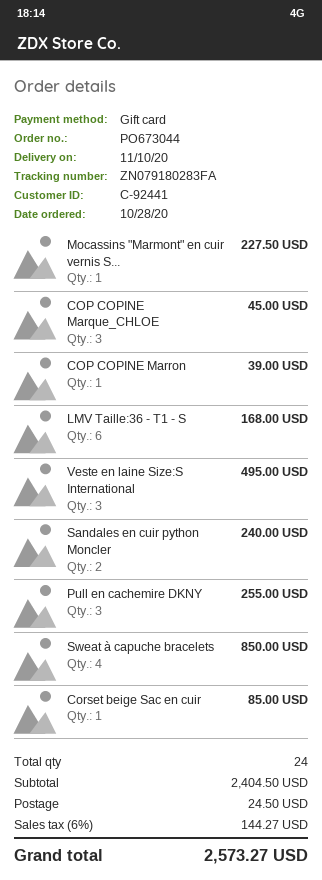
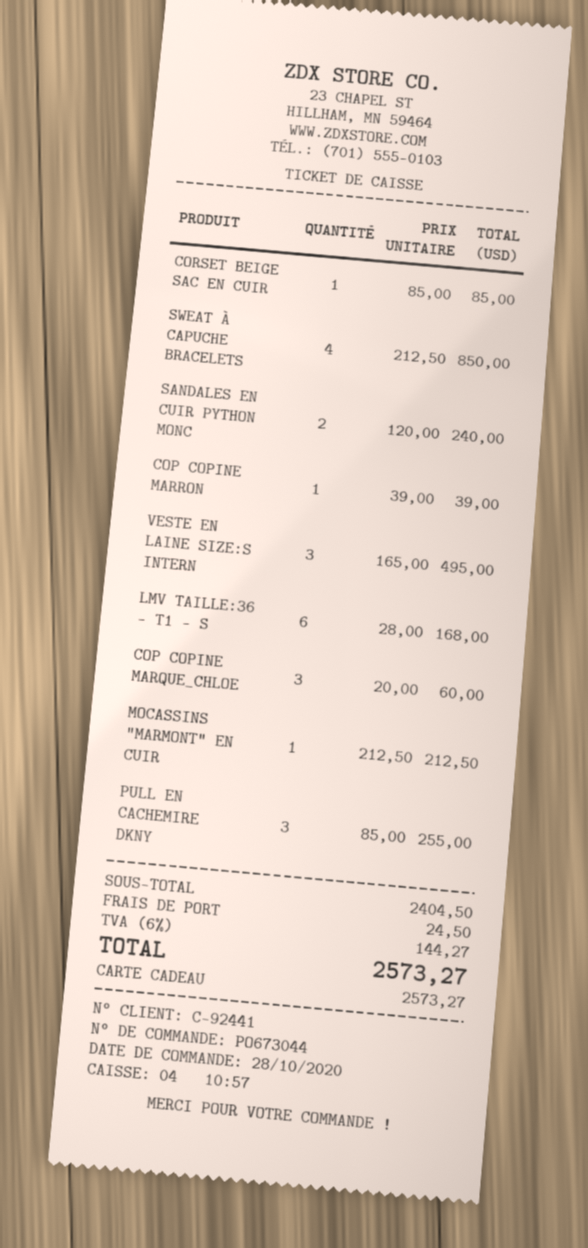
Mocassins "Marmont" en cuir vernis S...: 1 for 227.50 -> 1 for 212.50
COP COPINE Marque_CHLOE: 3 for 45.00 -> 3 for 60.00

